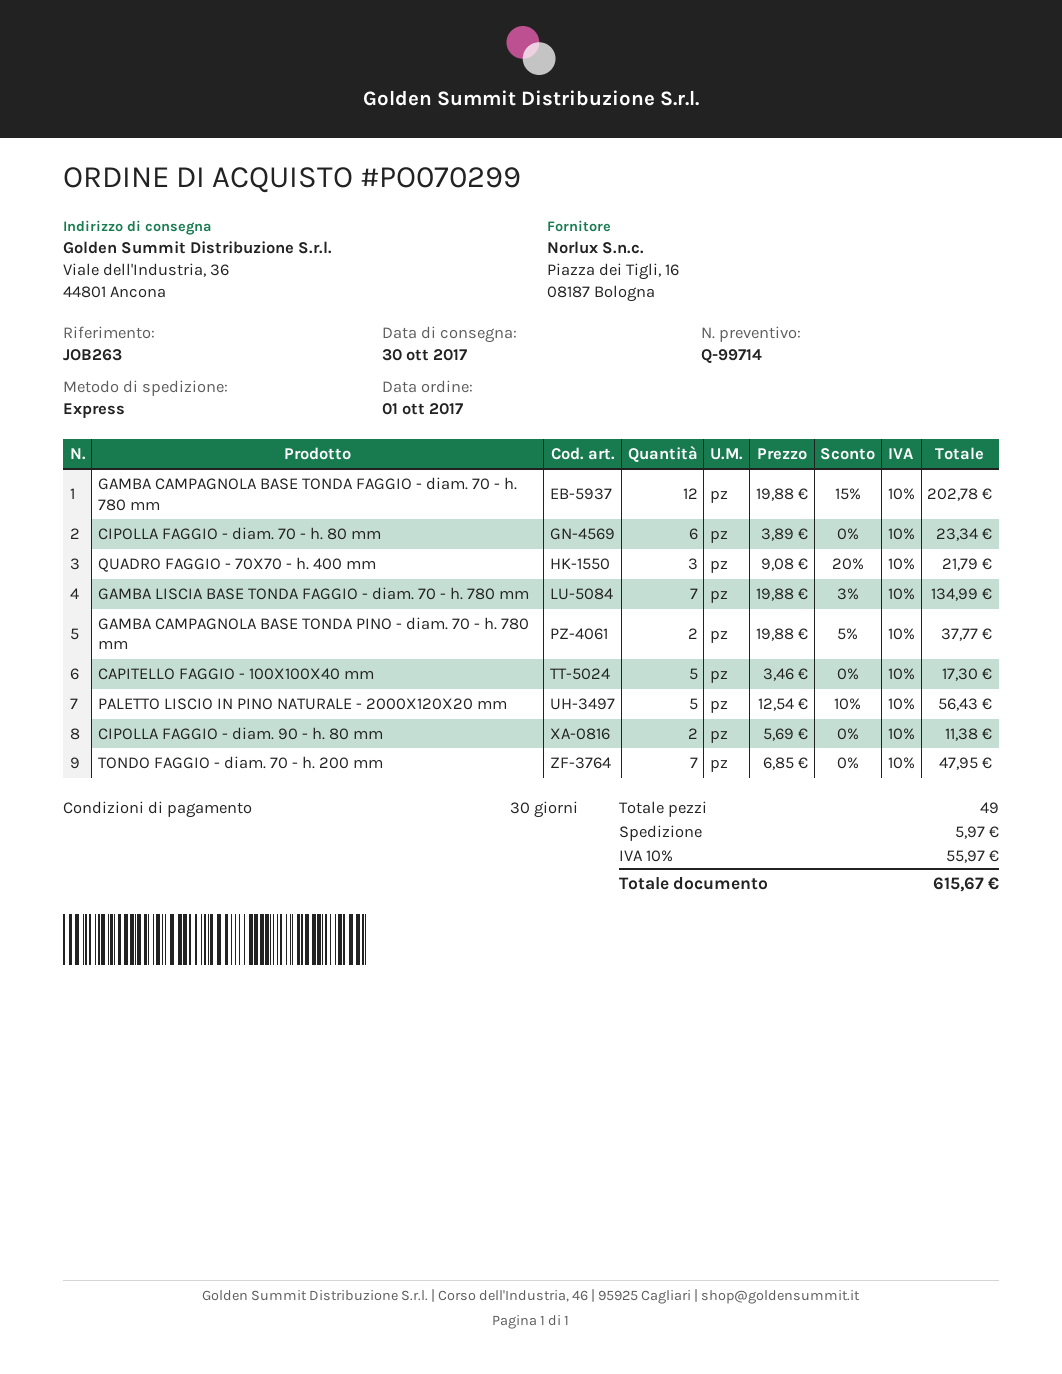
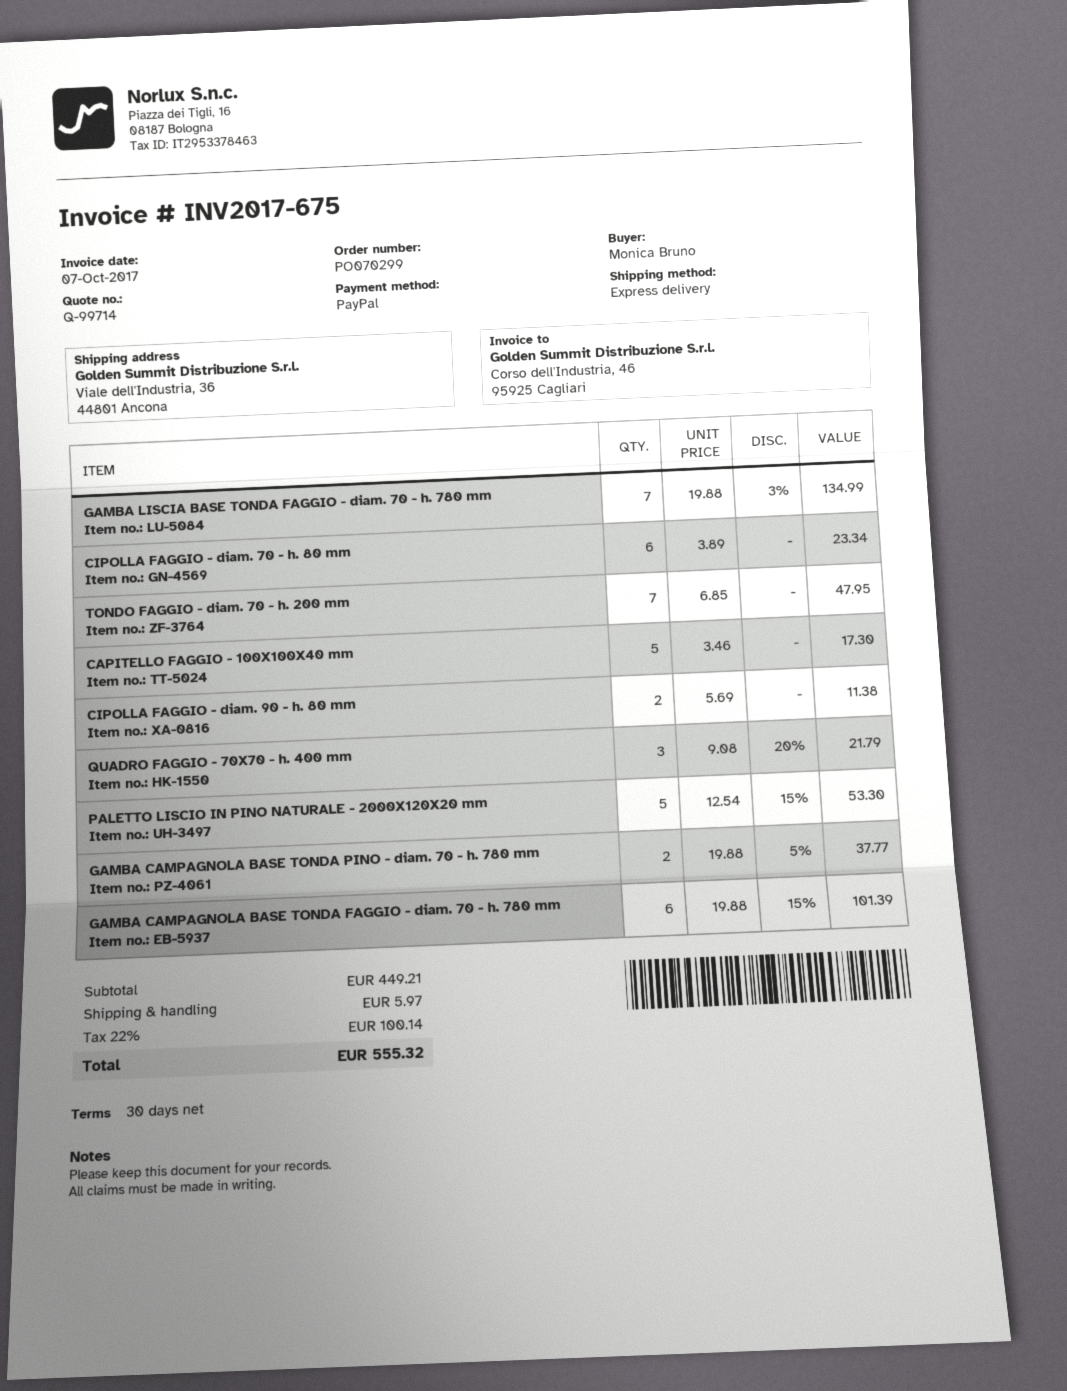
GAMBA CAMPAGNOLA BASE TONDA FAGGIO - diam. 70 - h. 780 mm: 12 x 19.88 - 15% = 202.78 -> 6 x 19.88 - 15% = 101.39
PALETTO LISCIO IN PINO NATURALE - 2000X120X20 mm: 5 x 12.54 - 10% = 56.43 -> 5 x 12.54 - 15% = 53.30
tax: 10% = 55.97 -> 22% = 100.14
total: 615.67 -> 555.32

